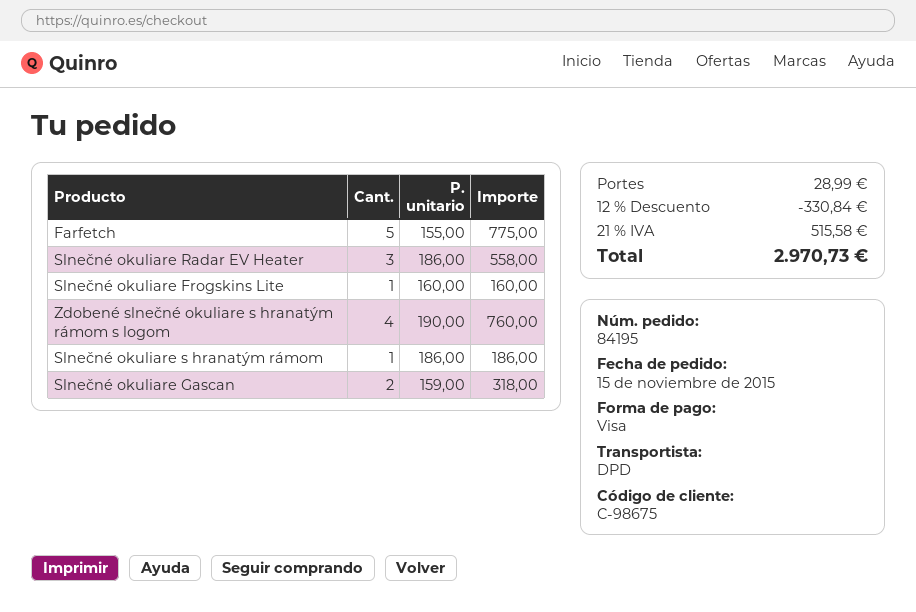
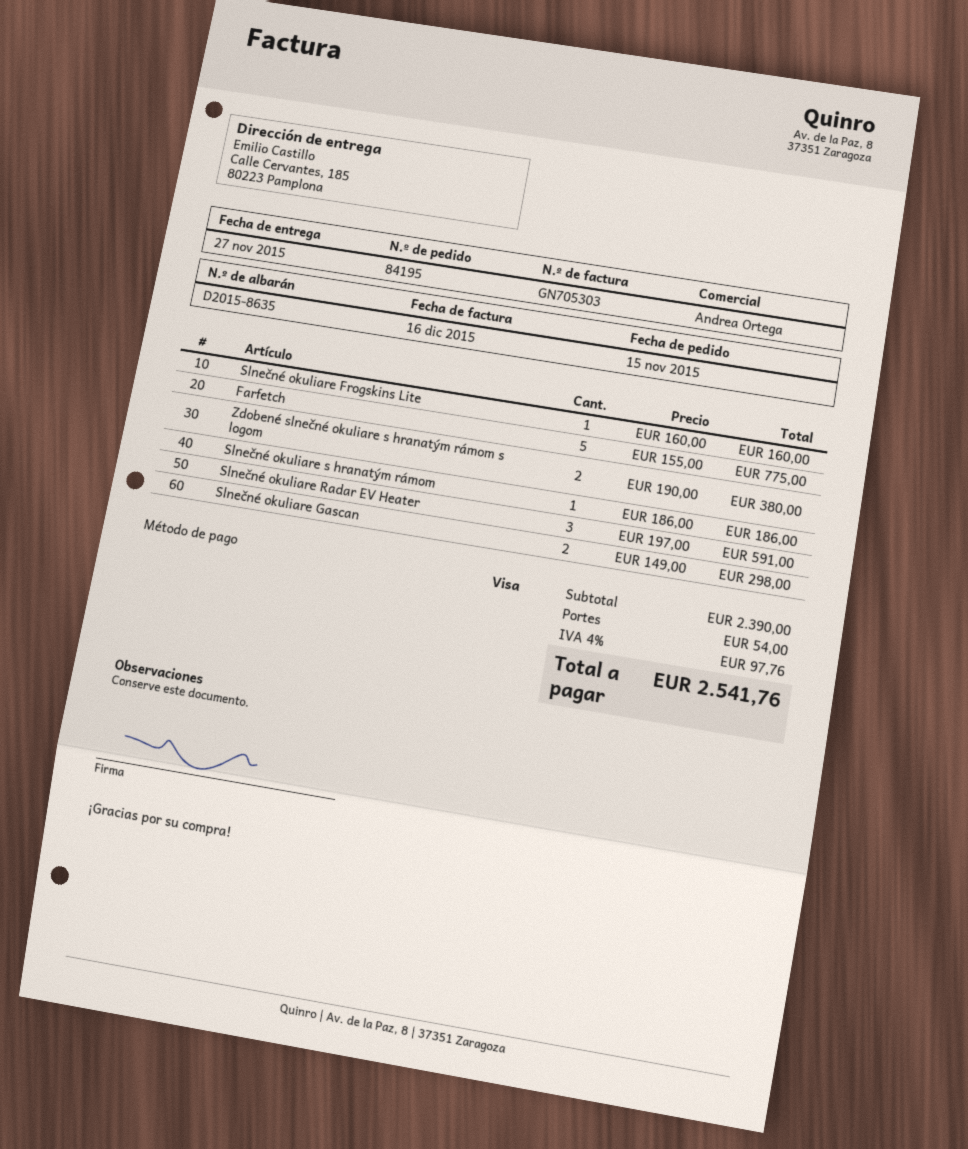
Slnečné okuliare Radar EV Heater: 3 x 186.00 = 558.00 -> 3 x 197.00 = 591.00
Zdobené slnečné okuliare s hranatým rámom s logom: 4 x 190.00 = 760.00 -> 2 x 190.00 = 380.00
Slnečné okuliare Gascan: 2 x 159.00 = 318.00 -> 2 x 149.00 = 298.00
discount: 12% = 330.84 -> none
shipping: 28.99 -> 54.00
tax: 21% = 515.58 -> 4% = 97.76
total: 2970.73 -> 2541.76

